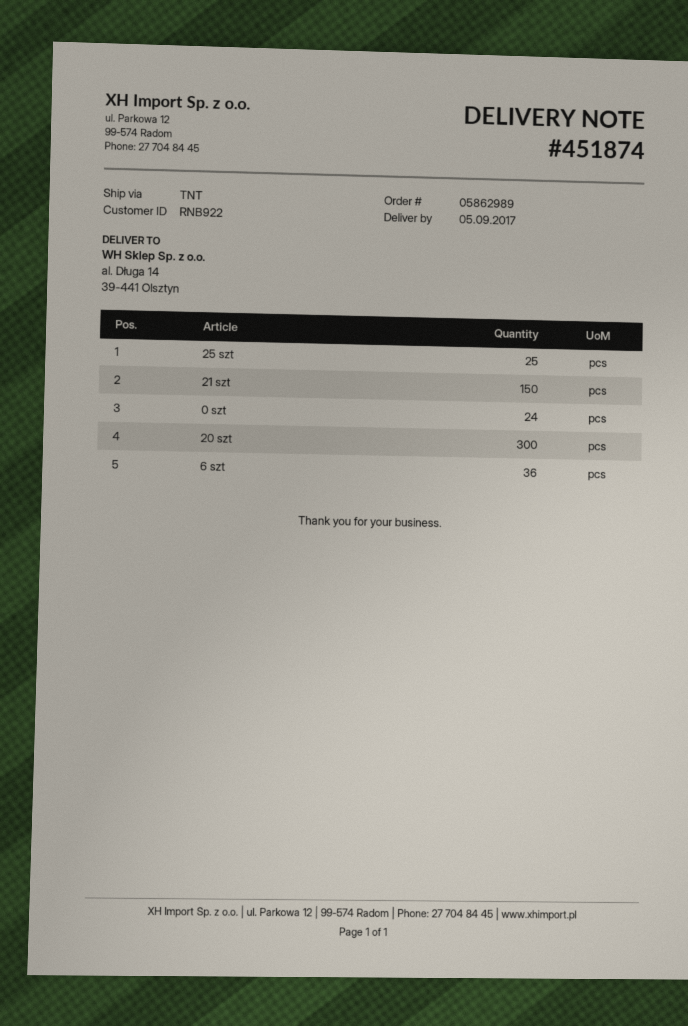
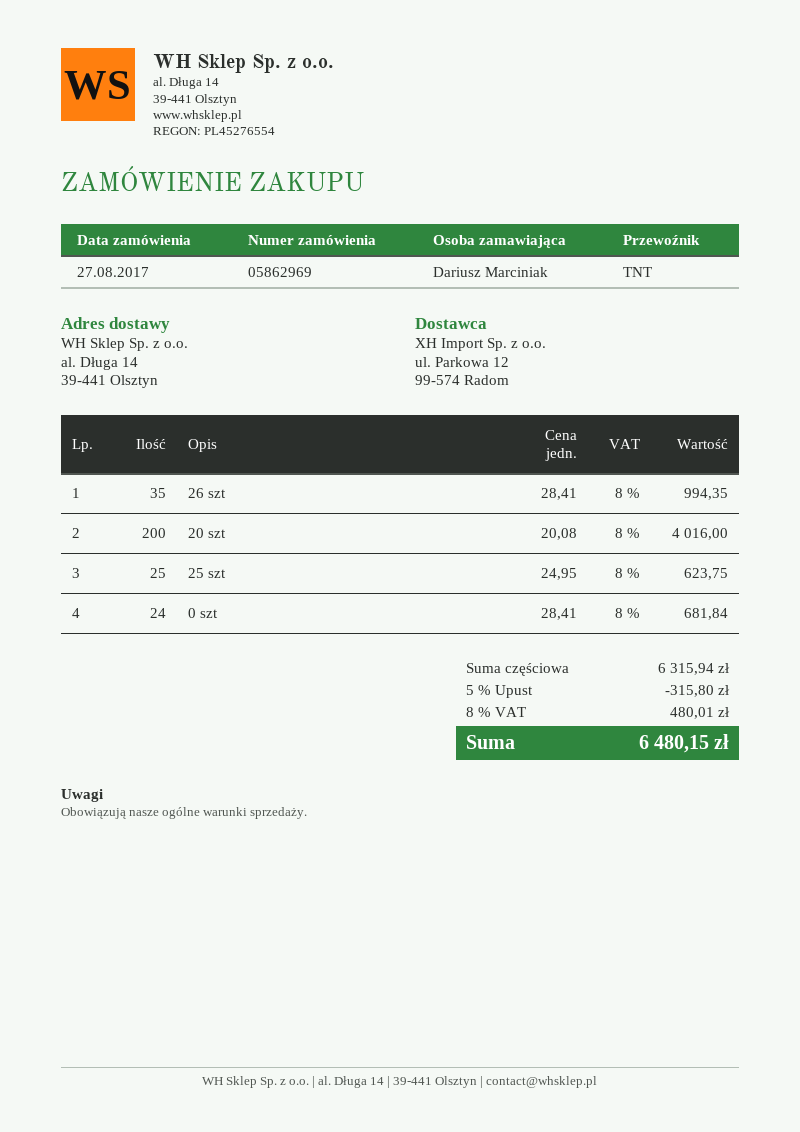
order number: 05862989 -> 05862969
21 szt: 150 -> none
20 szt: 300 -> 200
6 szt: 36 -> none
26 szt: none -> 35

